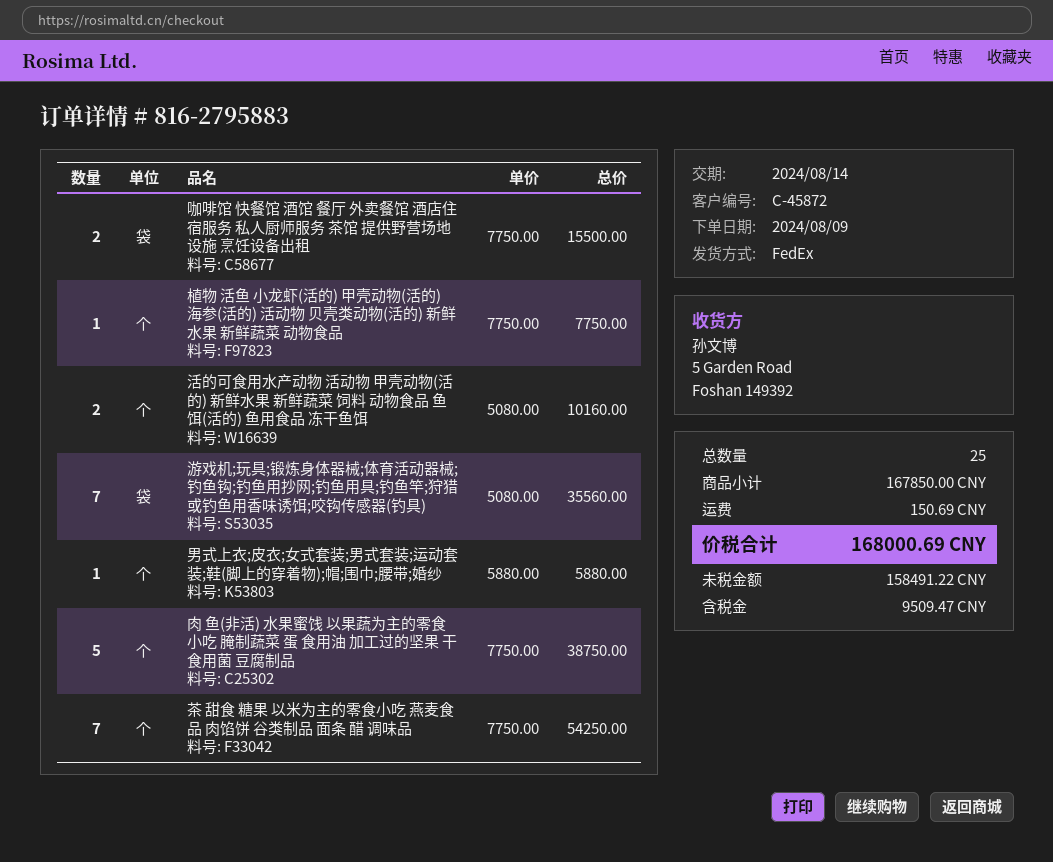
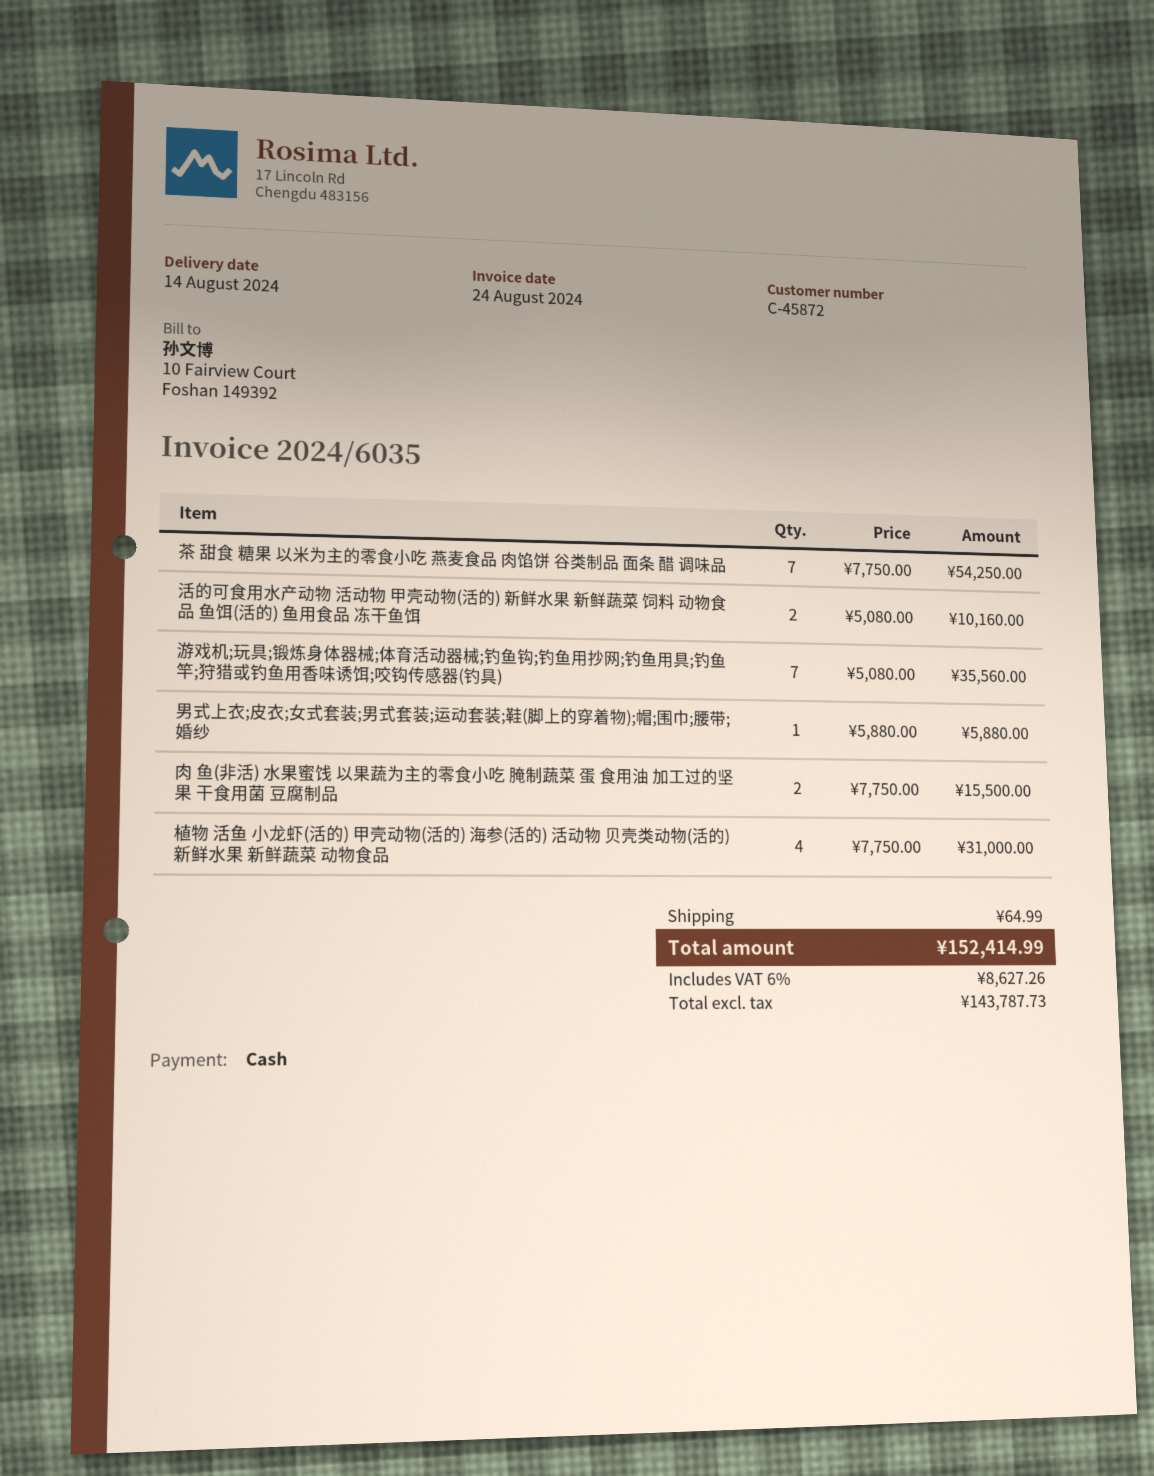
咖啡馆 快餐馆 酒馆 餐厅 外卖餐馆 酒店住宿服务 私人厨师服务 茶馆 提供野营场地设施 烹饪设备出租: 2 x 7750.00 = 15500.00 -> none
植物 活鱼 小龙虾(活的) 甲壳动物(活的) 海参(活的) 活动物 贝壳类动物(活的) 新鲜水果 新鲜蔬菜 动物食品: 1 x 7750.00 = 7750.00 -> 4 x 7750.00 = 31000.00
肉 鱼(非活) 水果蜜饯 以果蔬为主的零食小吃 腌制蔬菜 蛋 食用油 加工过的坚果 干食用菌 豆腐制品: 5 x 7750.00 = 38750.00 -> 2 x 7750.00 = 15500.00
shipping: 150.69 -> 64.99
net: 158491.22 -> 143787.73
tax: 9509.47 -> 8627.26
total: 168000.69 -> 152414.99

